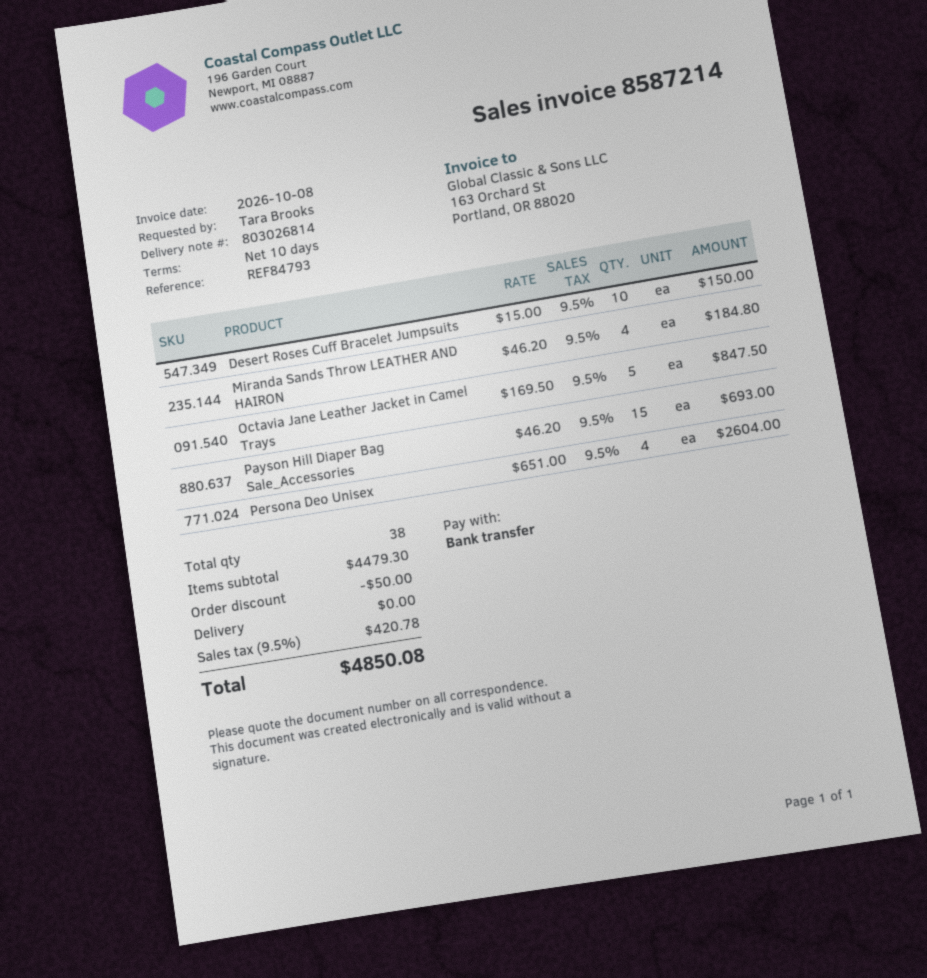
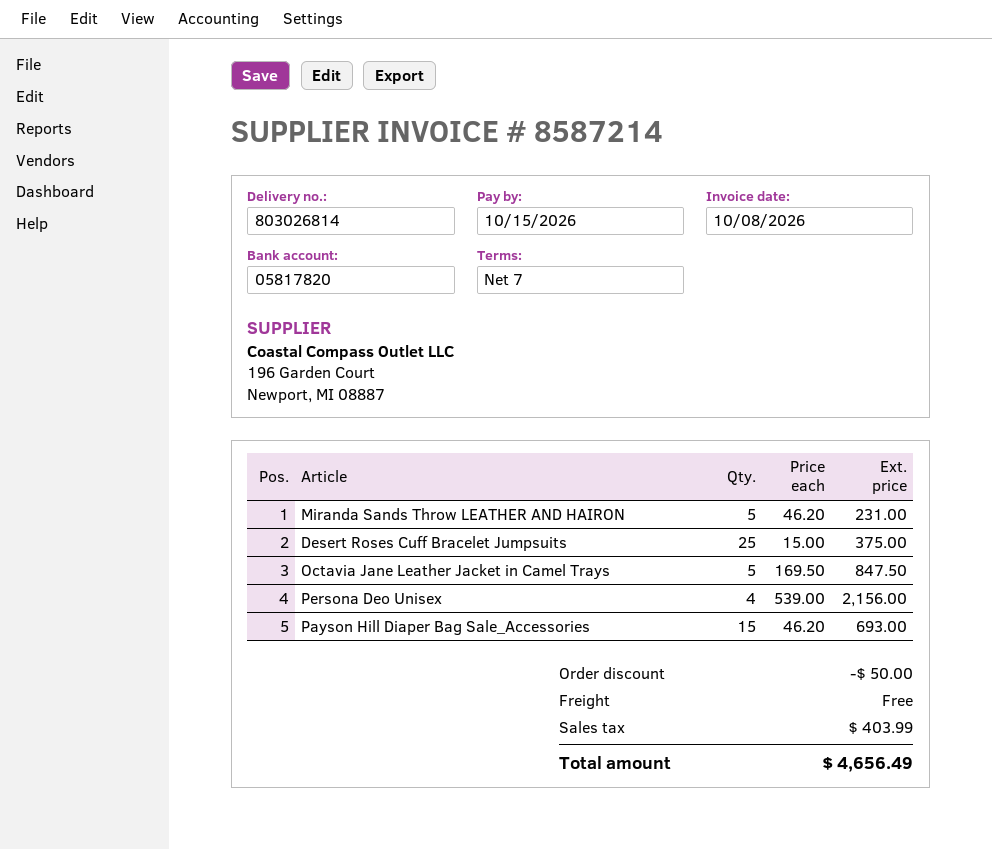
payment terms: 10 days -> 7 days
Desert Roses Cuff Bracelet Jumpsuits: 10 x 15.00 = 150.00 -> 25 x 15.00 = 375.00
Miranda Sands Throw LEATHER AND HAIRON: 4 x 46.20 = 184.80 -> 5 x 46.20 = 231.00
Persona Deo Unisex: 4 x 651.00 = 2604.00 -> 4 x 539.00 = 2156.00
tax: 420.78 -> 403.99
total: 4850.08 -> 4656.49

